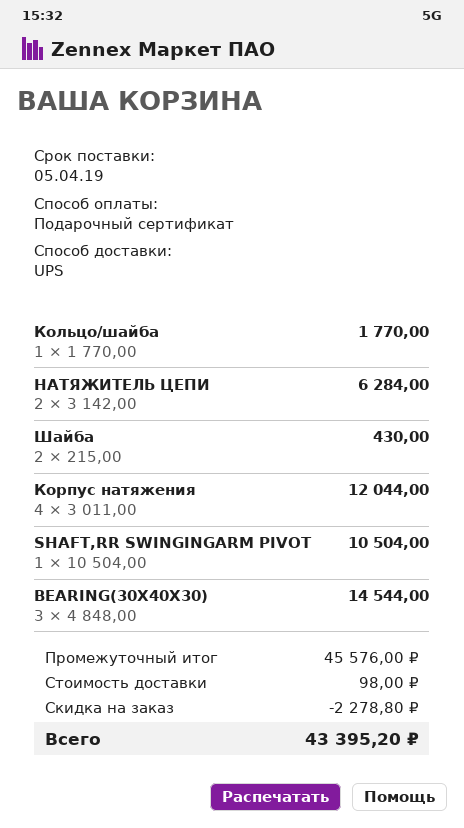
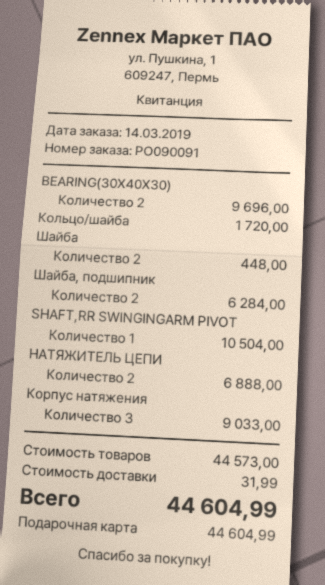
Кольцо/шайба: 1 for 1770.00 -> 1 for 1720.00
НАТЯЖИТЕЛЬ ЦЕПИ: 2 for 6284.00 -> 2 for 6888.00
Шайба: 2 for 430.00 -> 2 for 448.00
Корпус натяжения: 4 for 12044.00 -> 3 for 9033.00
BEARING(30X40X30): 3 for 14544.00 -> 2 for 9696.00
Шайба, подшипник: none -> 2 for 6284.00
subtotal: 45576.00 -> 44573.00
discount: 2278.80 -> none
shipping: 98.00 -> 31.99
total: 43395.20 -> 44604.99

